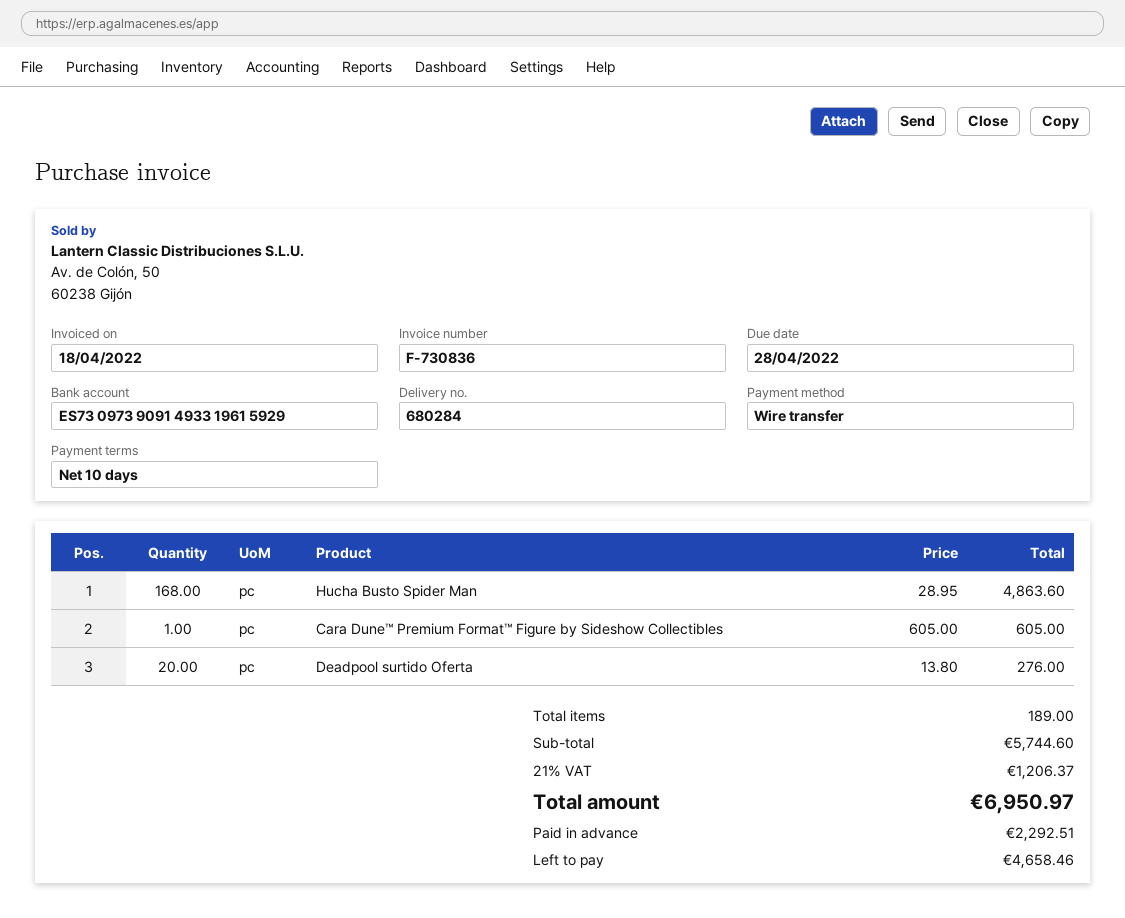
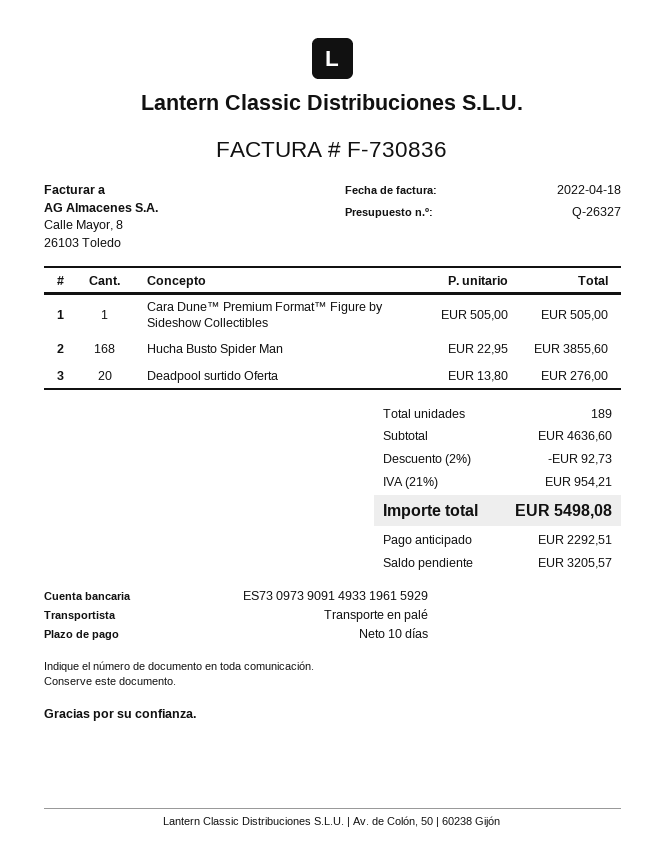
Hucha Busto Spider Man: 168 x 28.95 = 4863.60 -> 168 x 22.95 = 3855.60
Cara Dune™ Premium Format™ Figure by Sideshow Collectibles: 1 x 605.00 = 605.00 -> 1 x 505.00 = 505.00
subtotal: 5744.60 -> 4636.60
discount: none -> 2% = 92.73
tax: 21% = 1206.37 -> 21% = 954.21
total: 6950.97 -> 5498.08
balance: 4658.46 -> 3205.57

